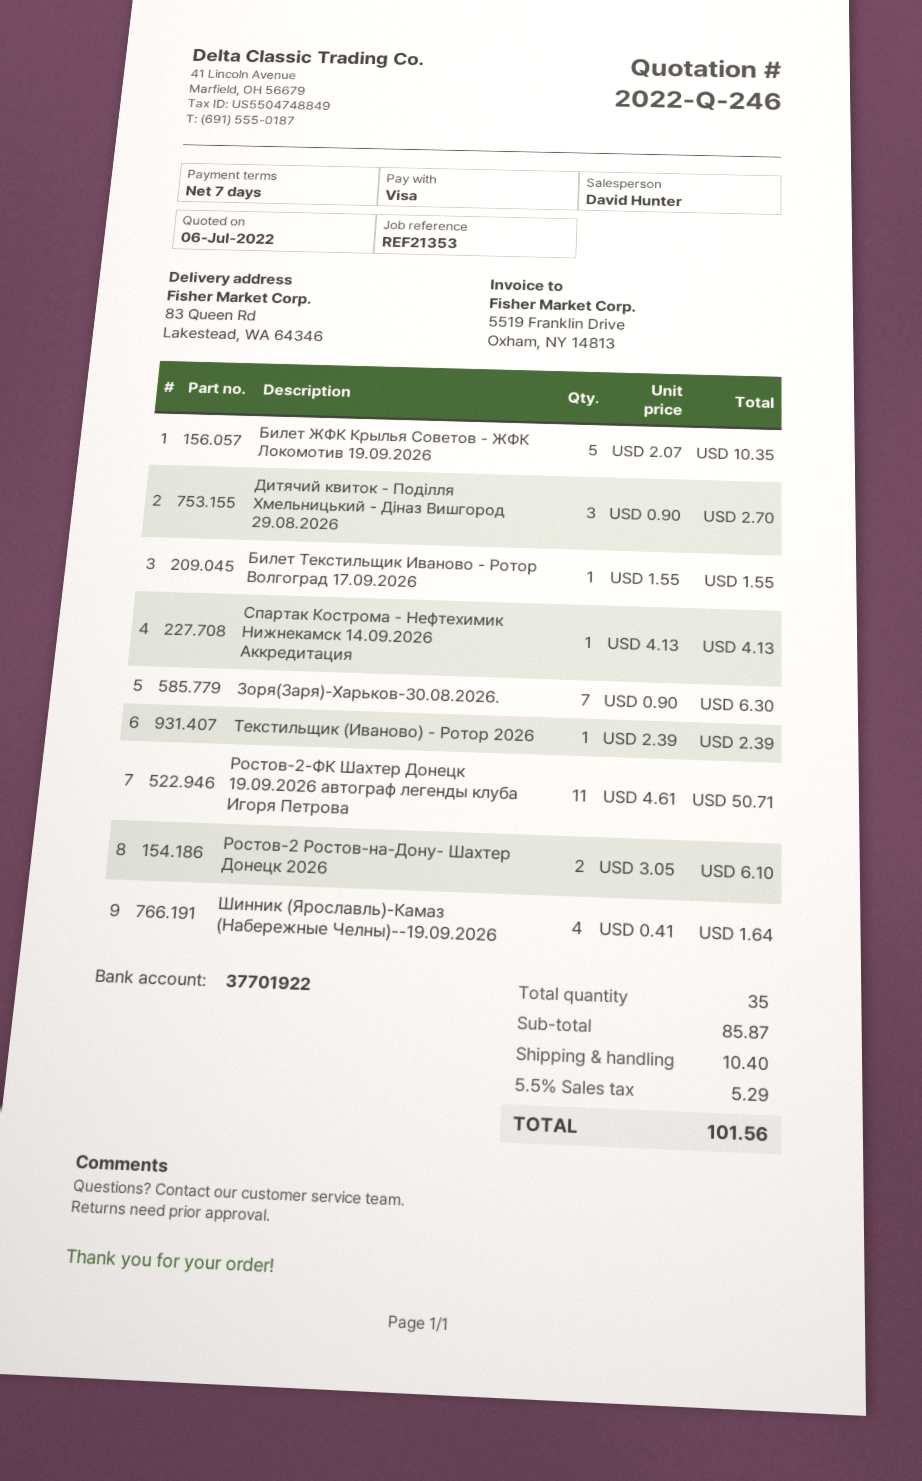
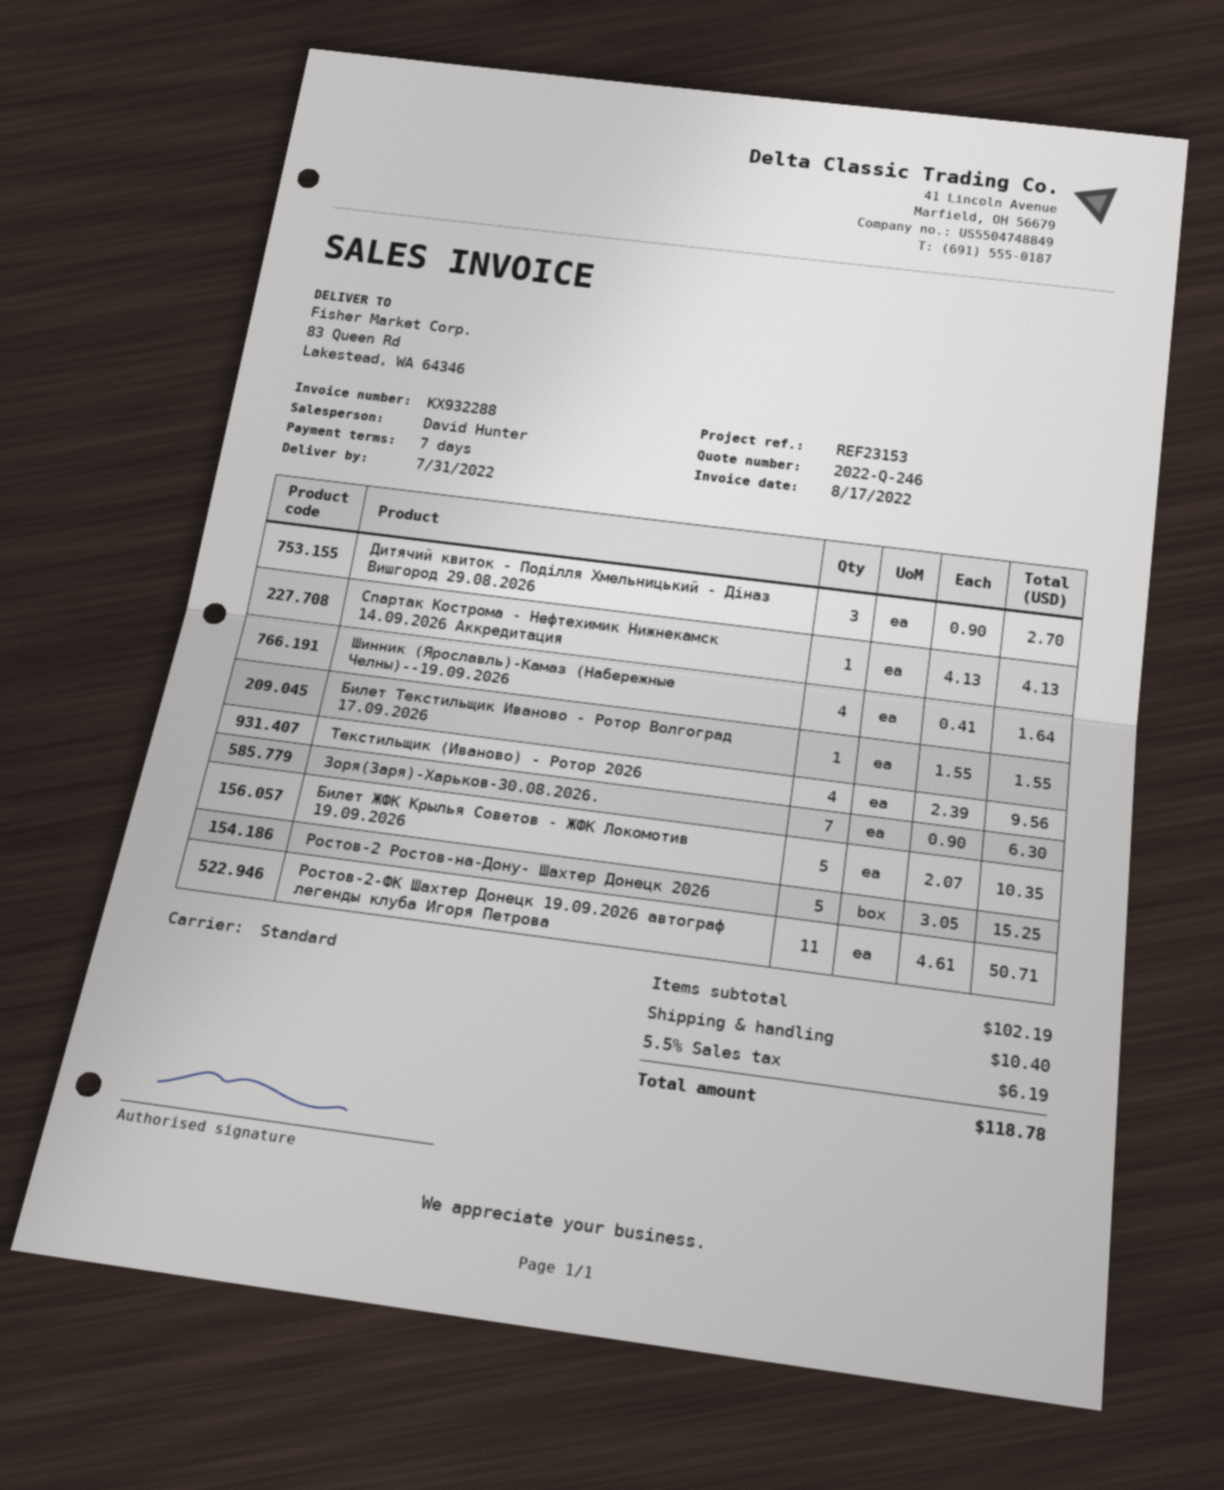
reference: REF21353 -> REF23153
Текстильщик (Иваново) - Ротор 2026: 1 x 2.39 = 2.39 -> 4 x 2.39 = 9.56
Ростов-2 Ростов-на-Дону- Шахтер Донецк 2026: 2 x 3.05 = 6.10 -> 5 x 3.05 = 15.25
subtotal: 85.87 -> 102.19
tax: 5.5% = 5.29 -> 5.5% = 6.19
total: 101.56 -> 118.78

